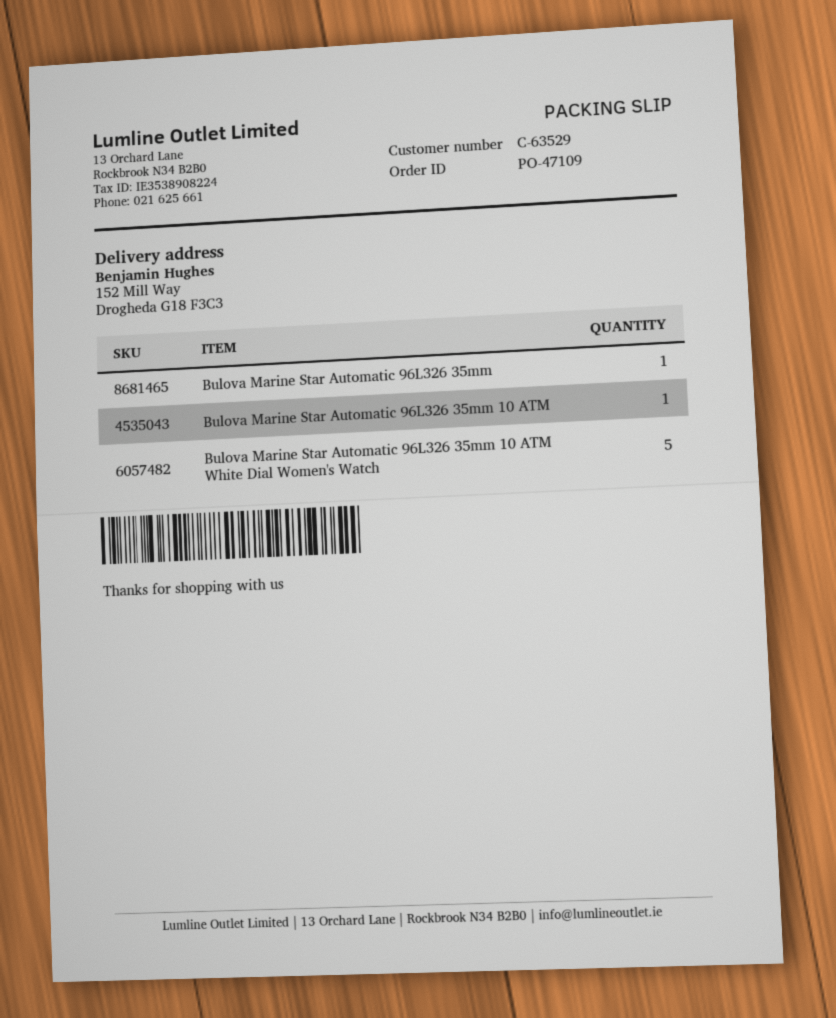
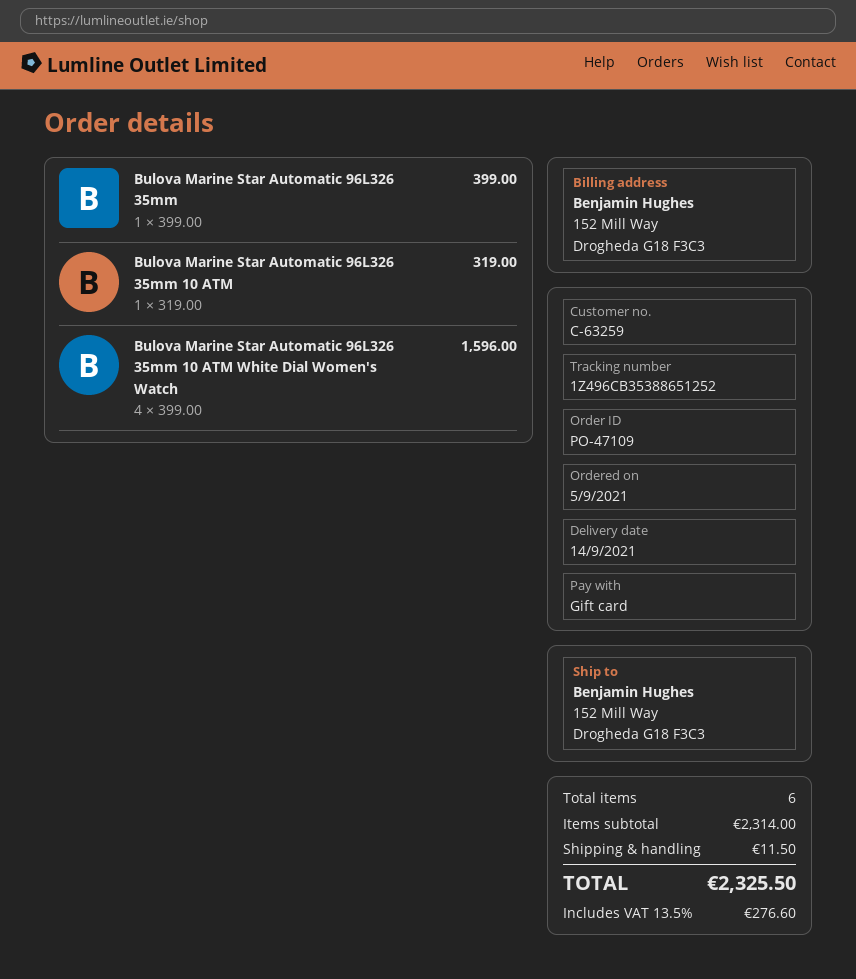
customer number: C-63529 -> C-63259
Bulova Marine Star Automatic 96L326 35mm 10 ATM White Dial Women's Watch: 5 -> 4

